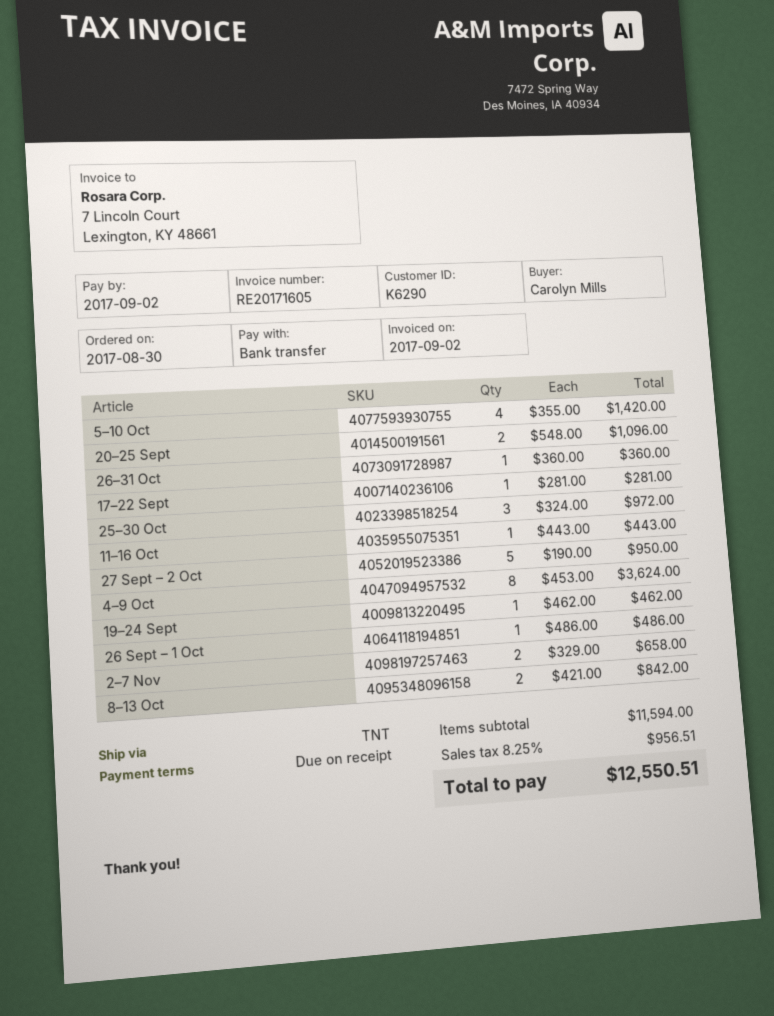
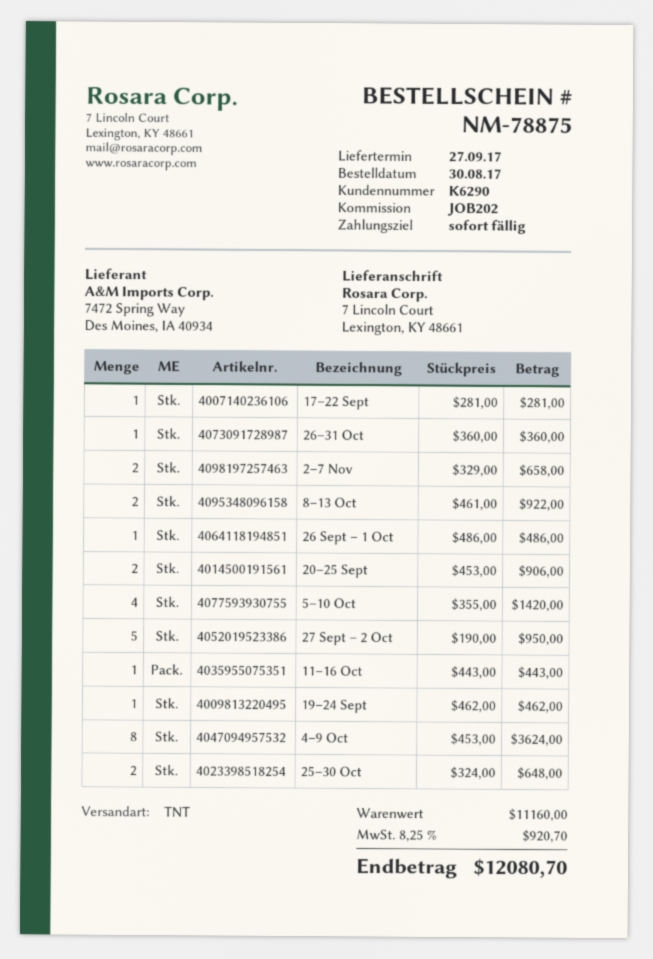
20–25 Sept: 2 x 548.00 = 1096.00 -> 2 x 453.00 = 906.00
25–30 Oct: 3 x 324.00 = 972.00 -> 2 x 324.00 = 648.00
8–13 Oct: 2 x 421.00 = 842.00 -> 2 x 461.00 = 922.00
subtotal: 11594.00 -> 11160.00
tax: 8.25% = 956.51 -> 8.25% = 920.70
total: 12550.51 -> 12080.70

